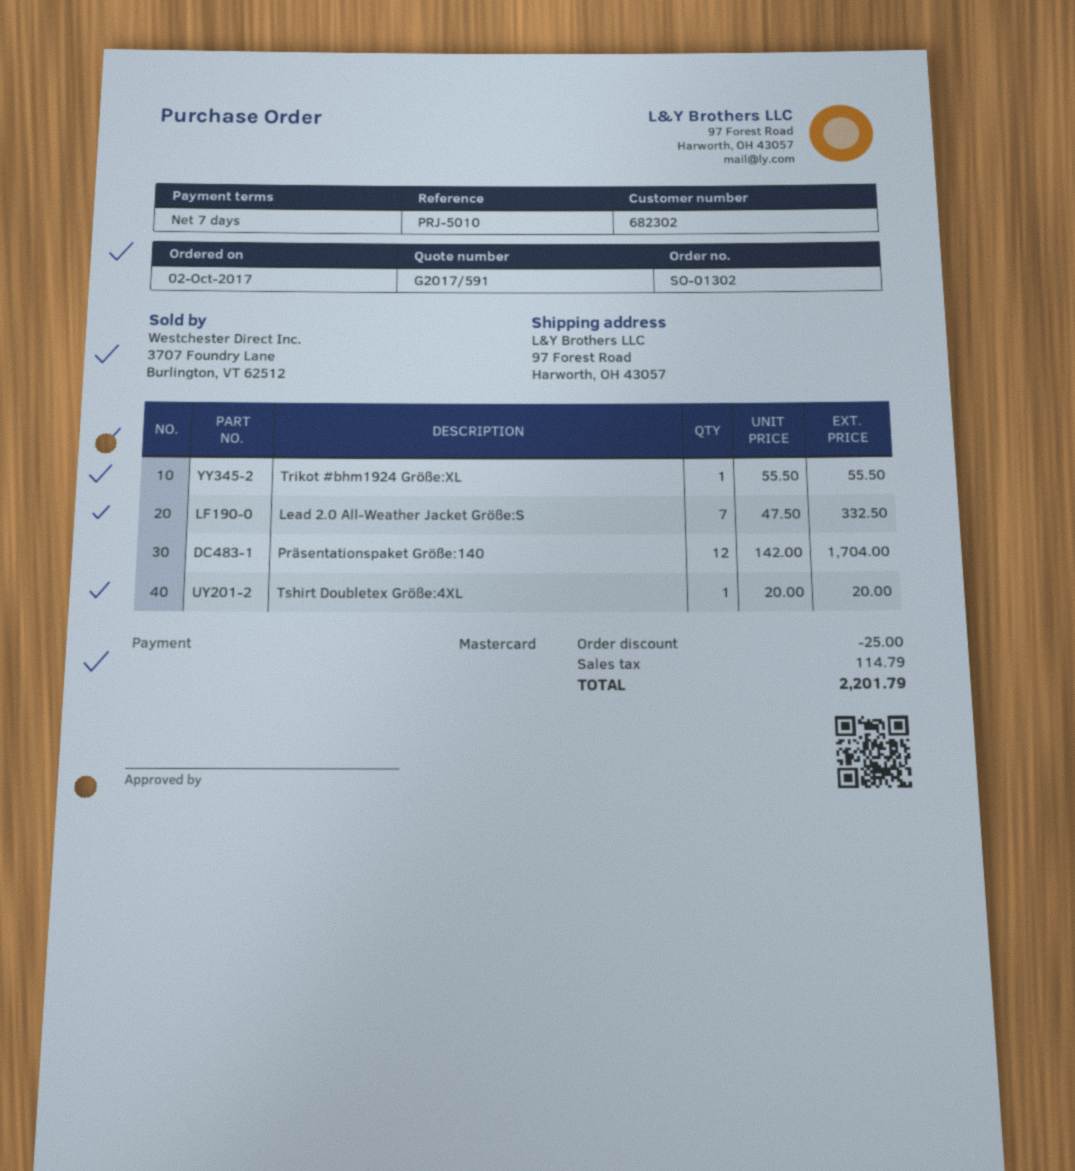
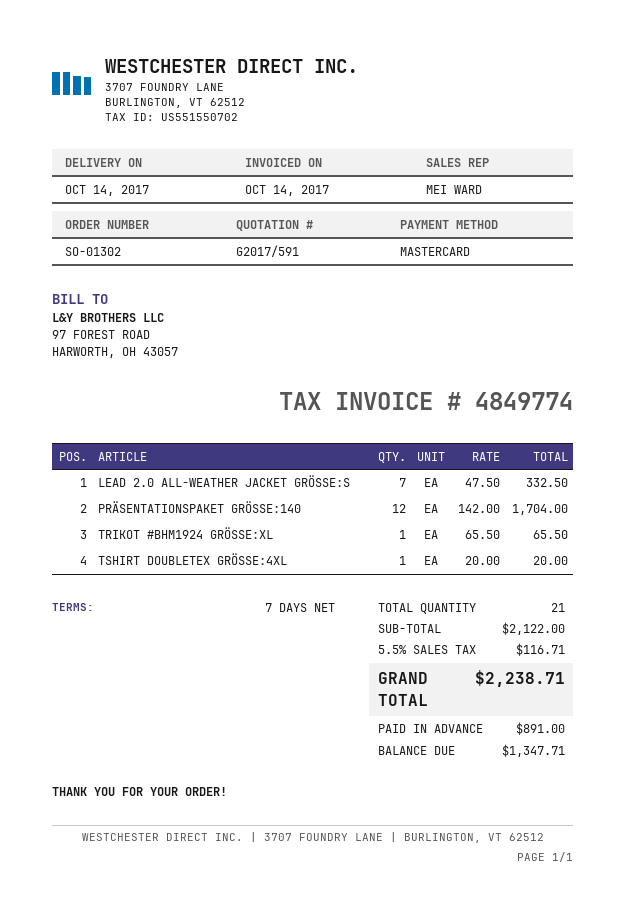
Trikot #bhm1924 Größe:XL: 1 x 55.50 = 55.50 -> 1 x 65.50 = 65.50
discount: 25.00 -> none
tax: 114.79 -> 116.71
total: 2201.79 -> 2238.71

